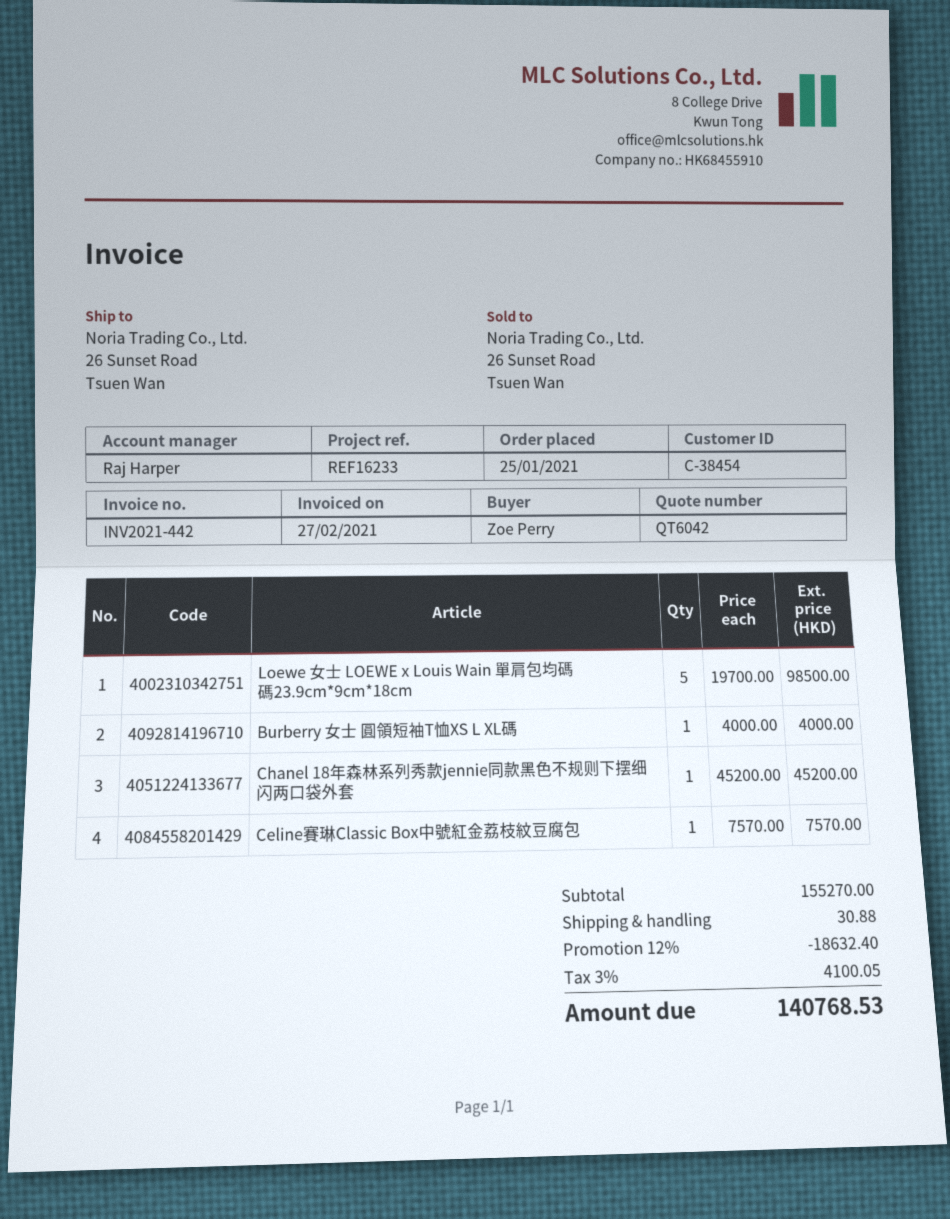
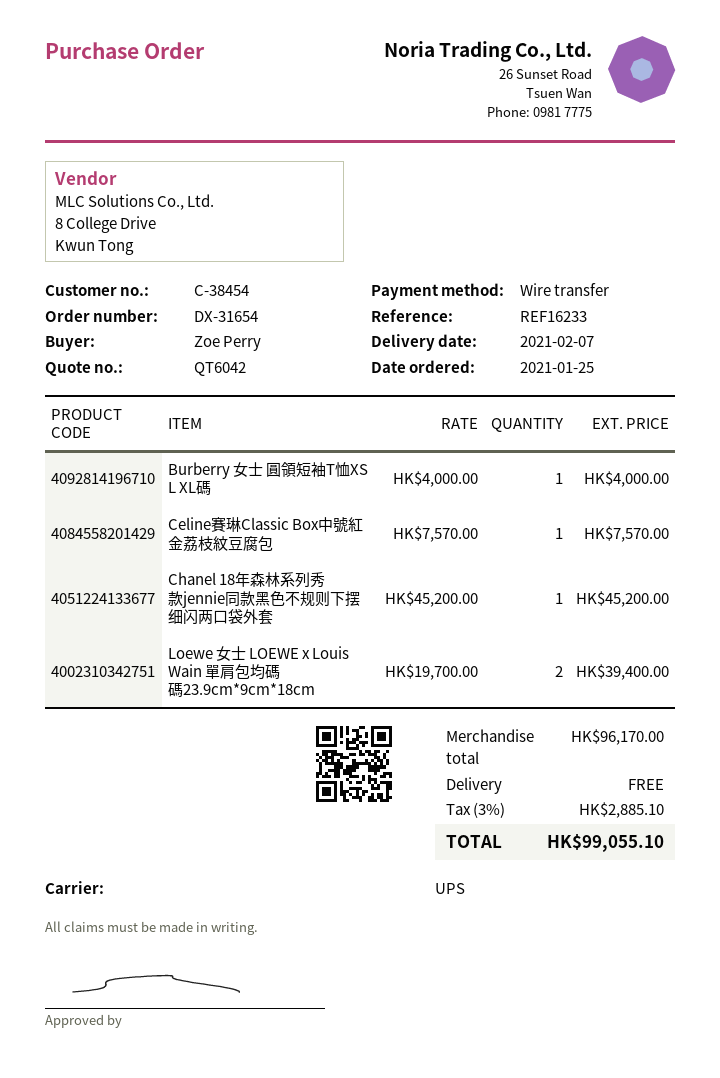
Loewe 女士 LOEWE x Louis Wain 單肩包均碼碼23.9cm*9cm*18cm: 5 x 19700.00 = 98500.00 -> 2 x 19700.00 = 39400.00
subtotal: 155270.00 -> 96170.00
discount: 12% = 18632.40 -> none
shipping: 30.88 -> 0.00
tax: 3% = 4100.05 -> 3% = 2885.10
total: 140768.53 -> 99055.10

